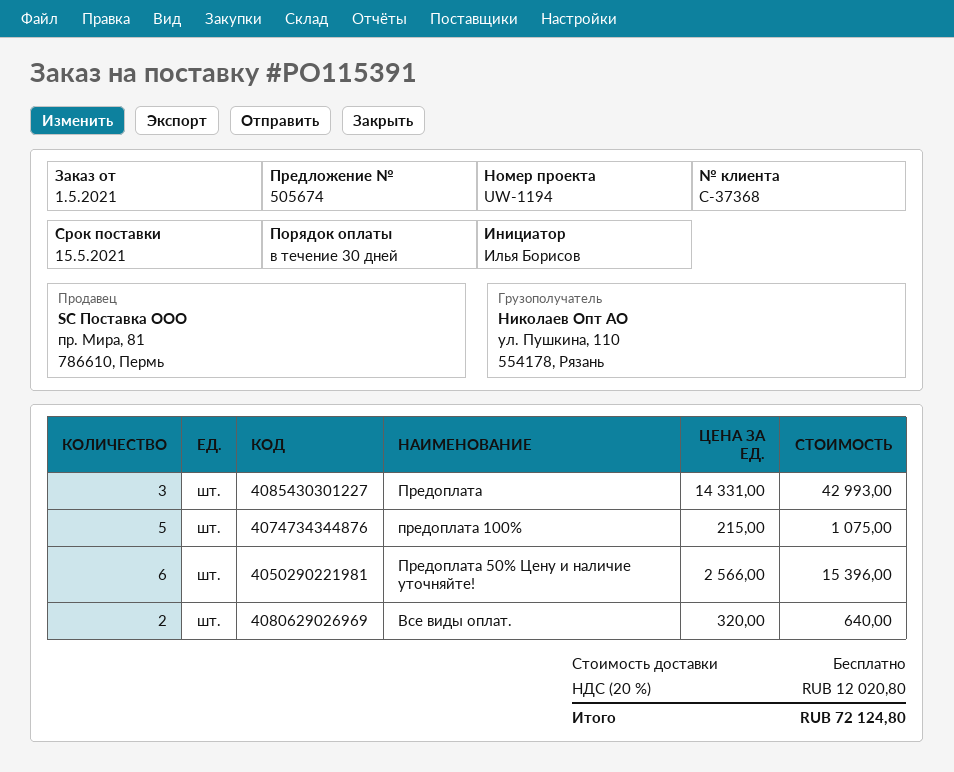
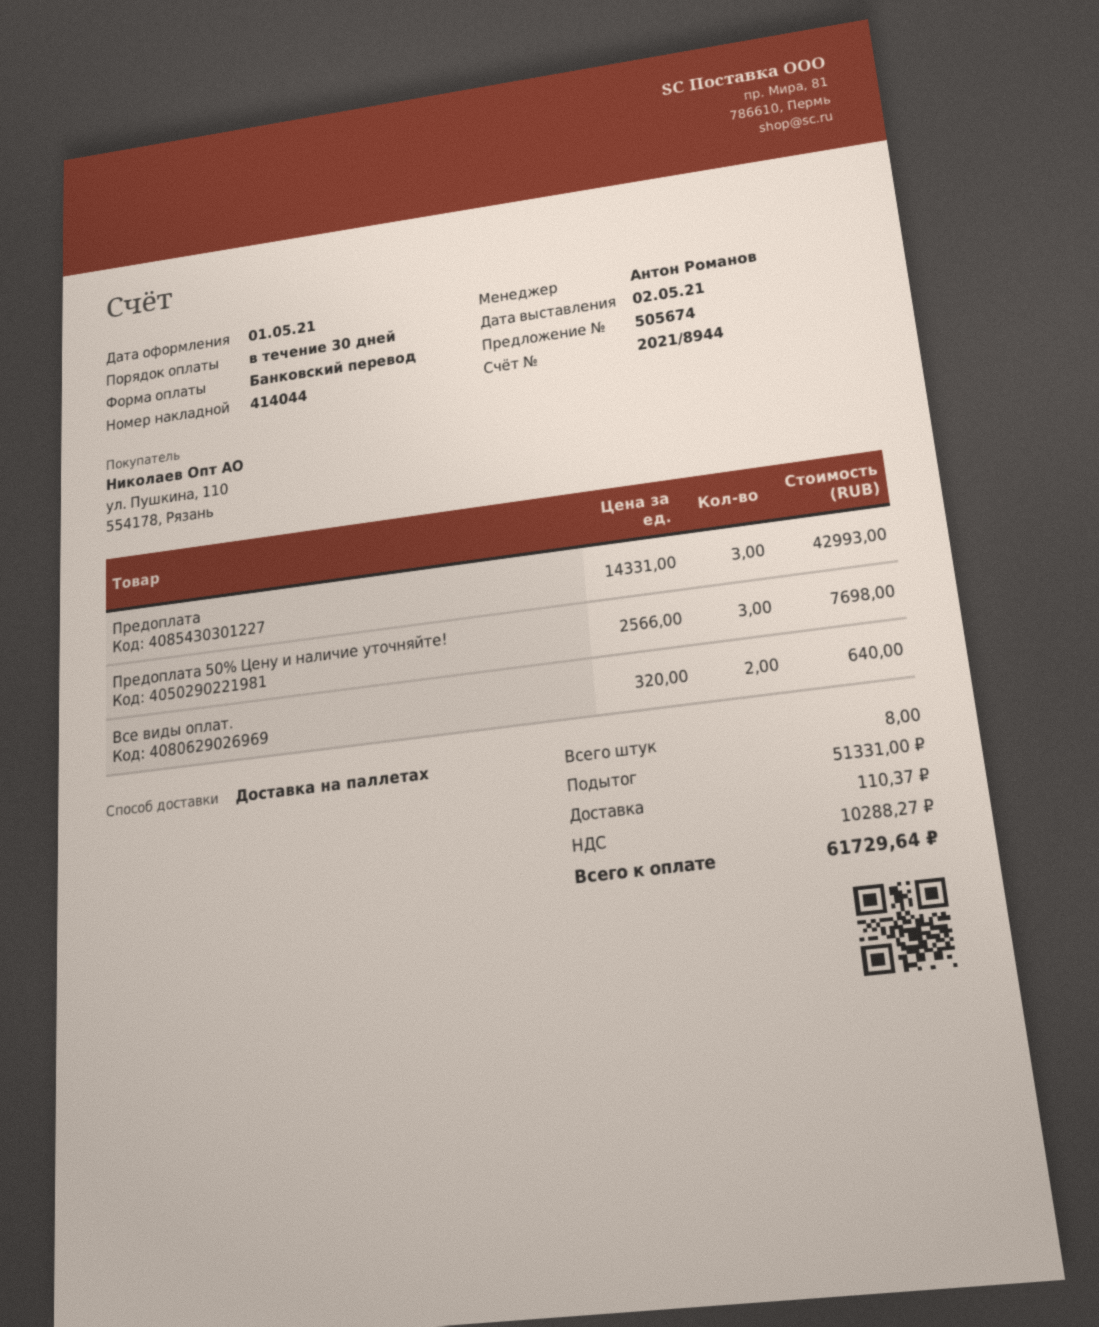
предоплата 100%: 5 x 215.00 = 1075.00 -> none
Предоплата 50% Цену и наличие уточняйте!: 6 x 2566.00 = 15396.00 -> 3 x 2566.00 = 7698.00
shipping: 0.00 -> 110.37
tax: 12020.80 -> 10288.27
total: 72124.80 -> 61729.64

